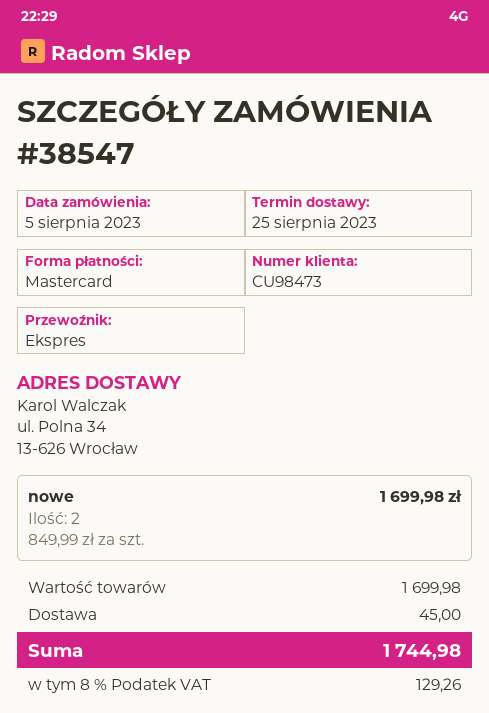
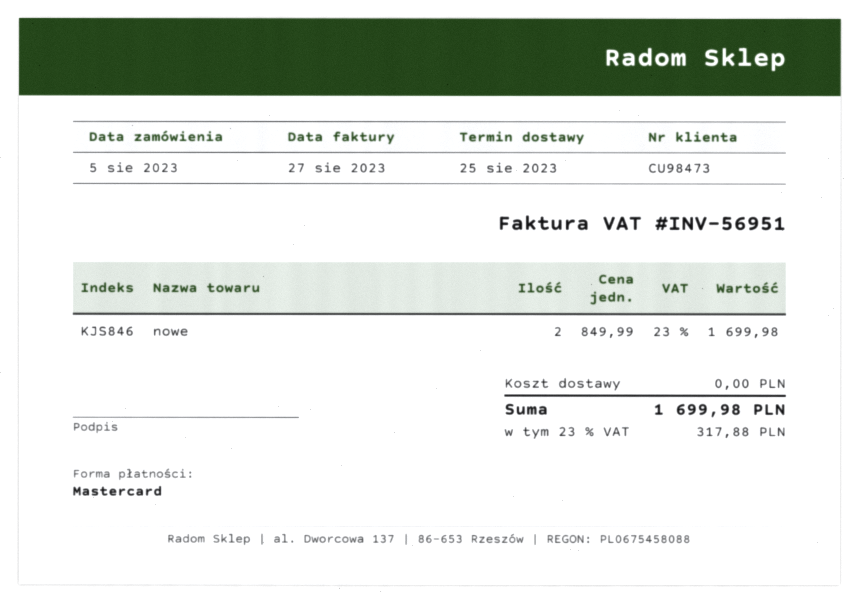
shipping: 45.00 -> 0.00
tax: 8% = 129.26 -> 23% = 317.88
total: 1744.98 -> 1699.98

